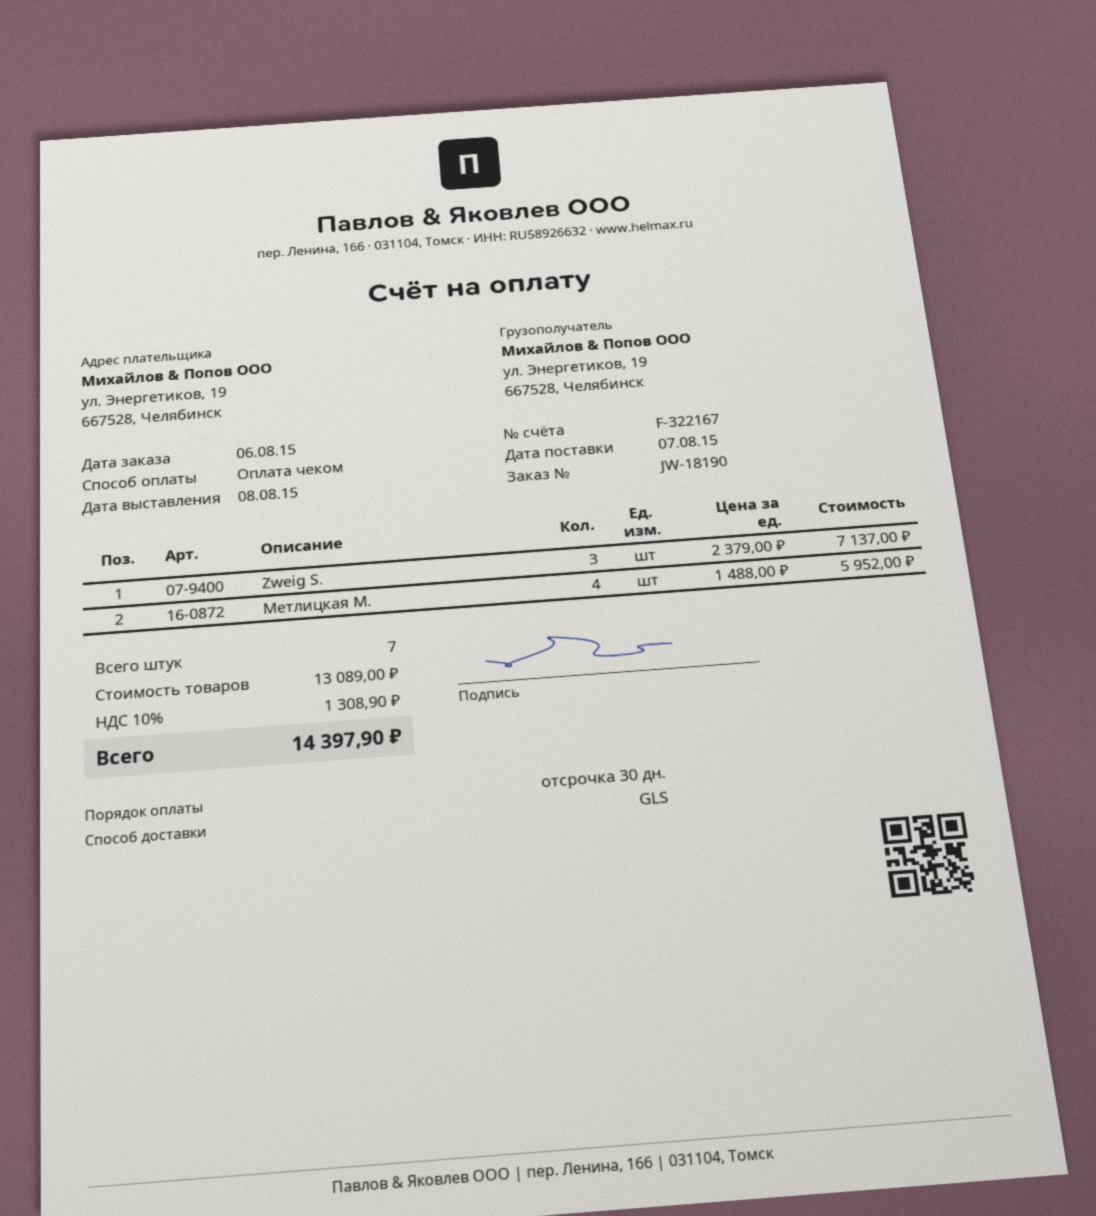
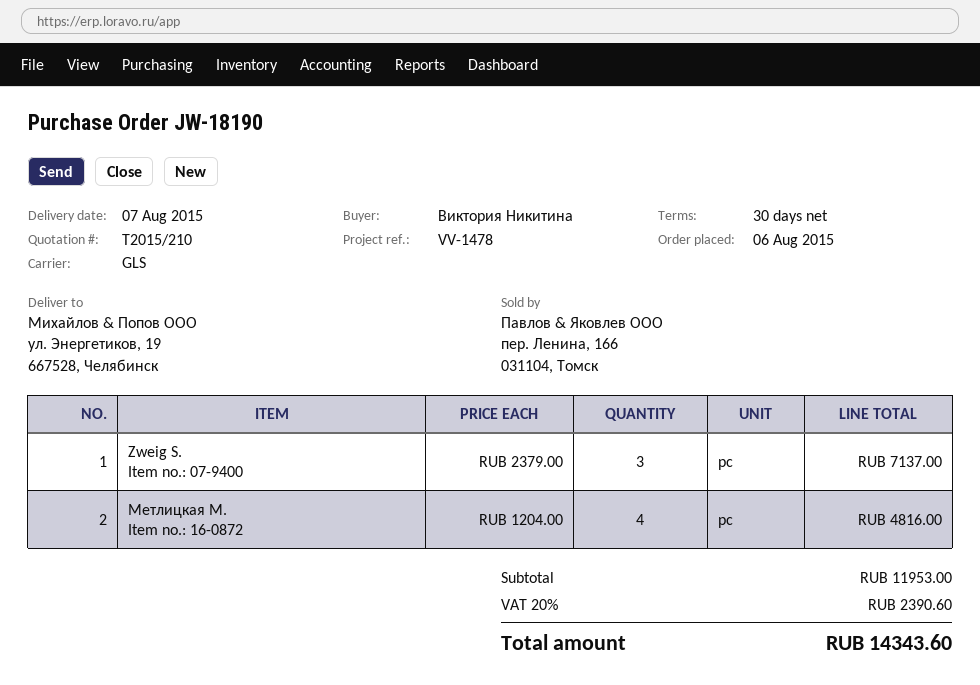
Метлицкая М.: 4 x 1488.00 = 5952.00 -> 4 x 1204.00 = 4816.00
subtotal: 13089.00 -> 11953.00
tax: 10% = 1308.90 -> 20% = 2390.60
total: 14397.90 -> 14343.60

